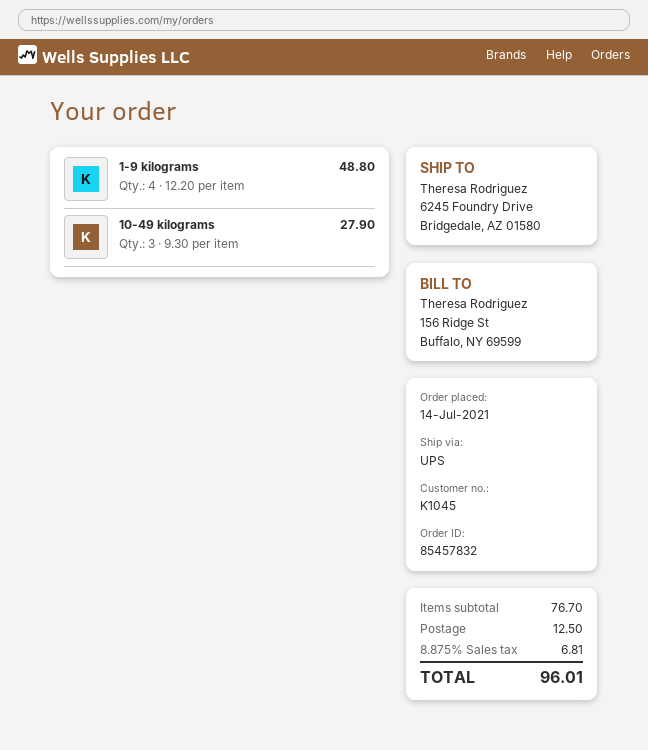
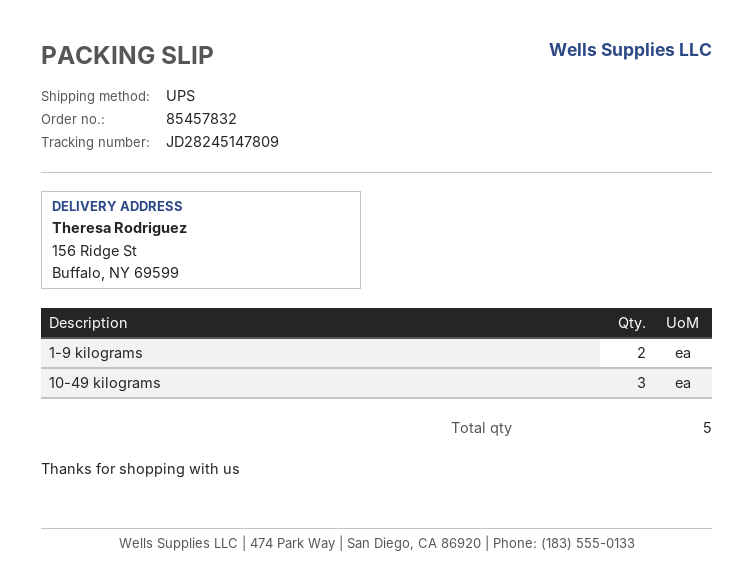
ship to: 6245 Foundry Drive, Bridgedale, AZ 01580 -> 156 Ridge St, Buffalo, NY 69599
1-9 kilograms: 4 -> 2

